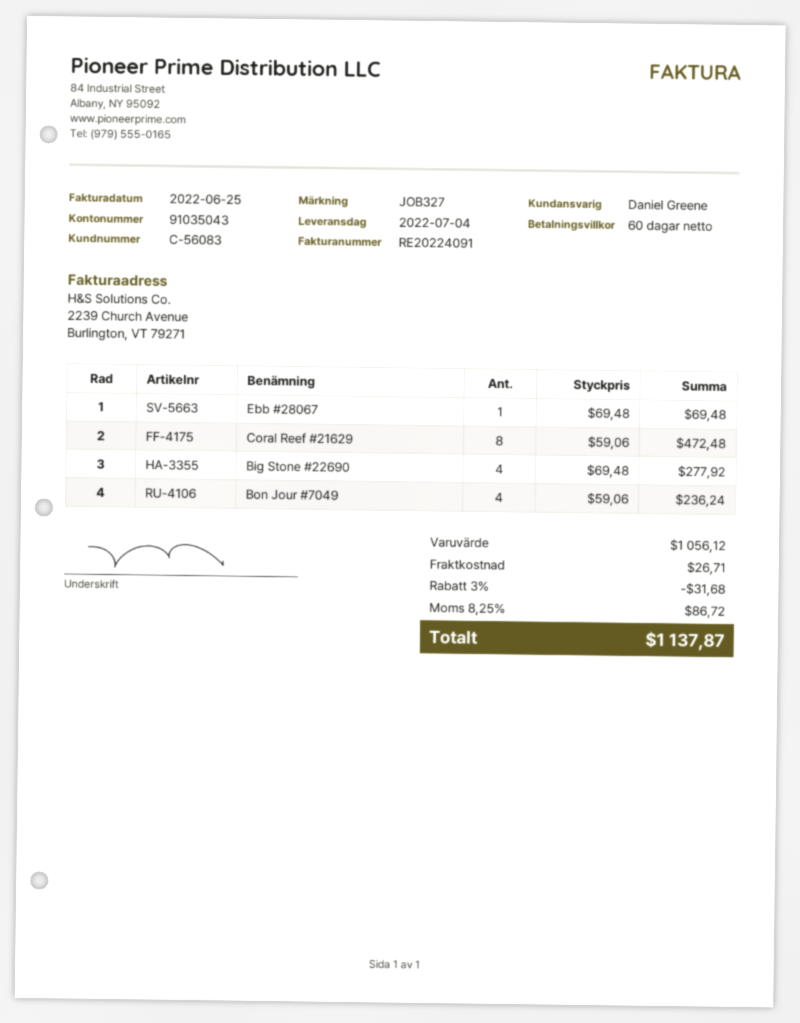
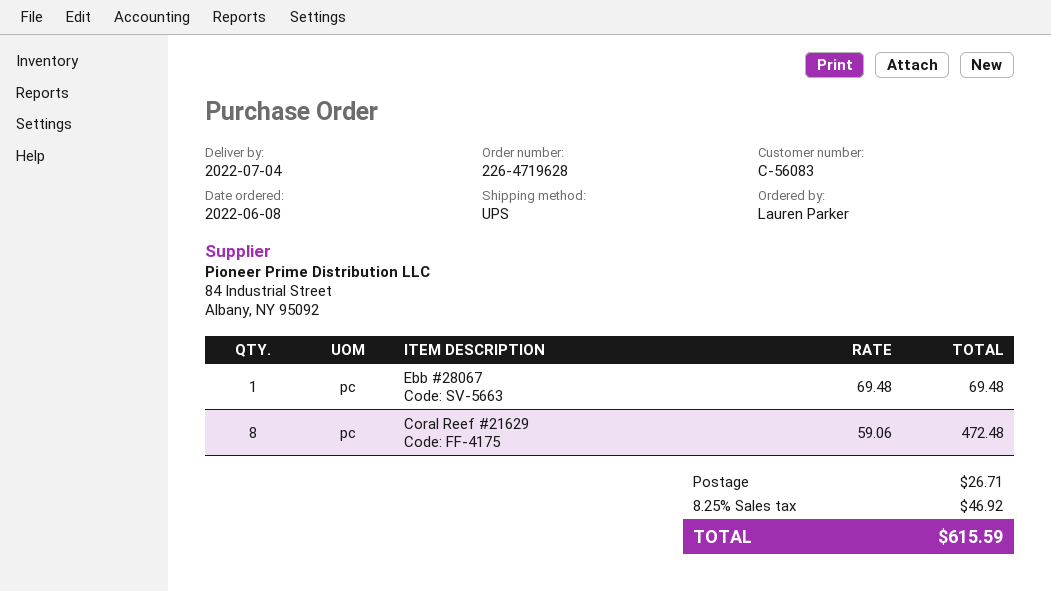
Big Stone #22690: 4 x 69.48 = 277.92 -> none
Bon Jour #7049: 4 x 59.06 = 236.24 -> none
discount: 3% = 31.68 -> none
tax: 8.25% = 86.72 -> 8.25% = 46.92
total: 1137.87 -> 615.59

